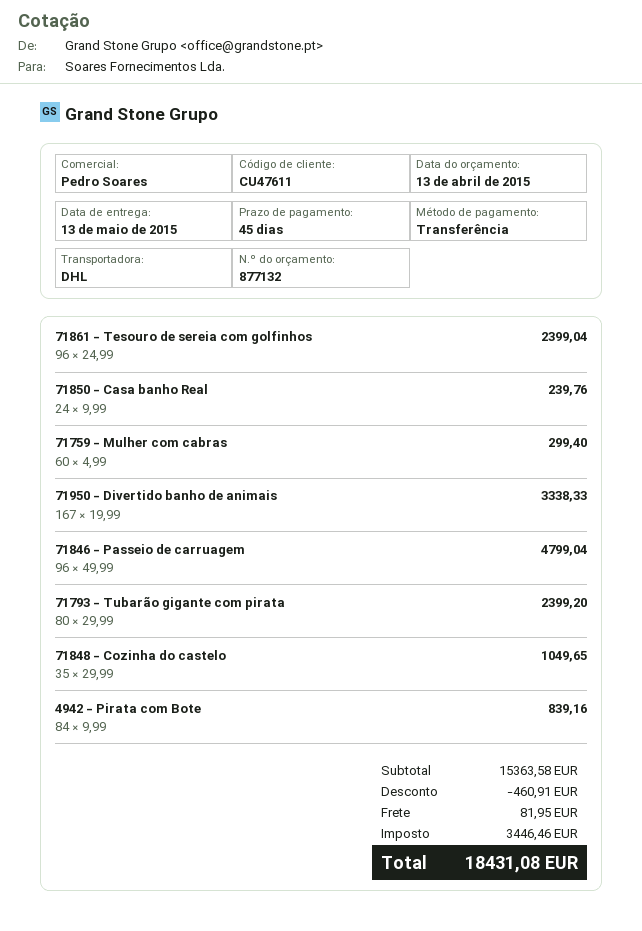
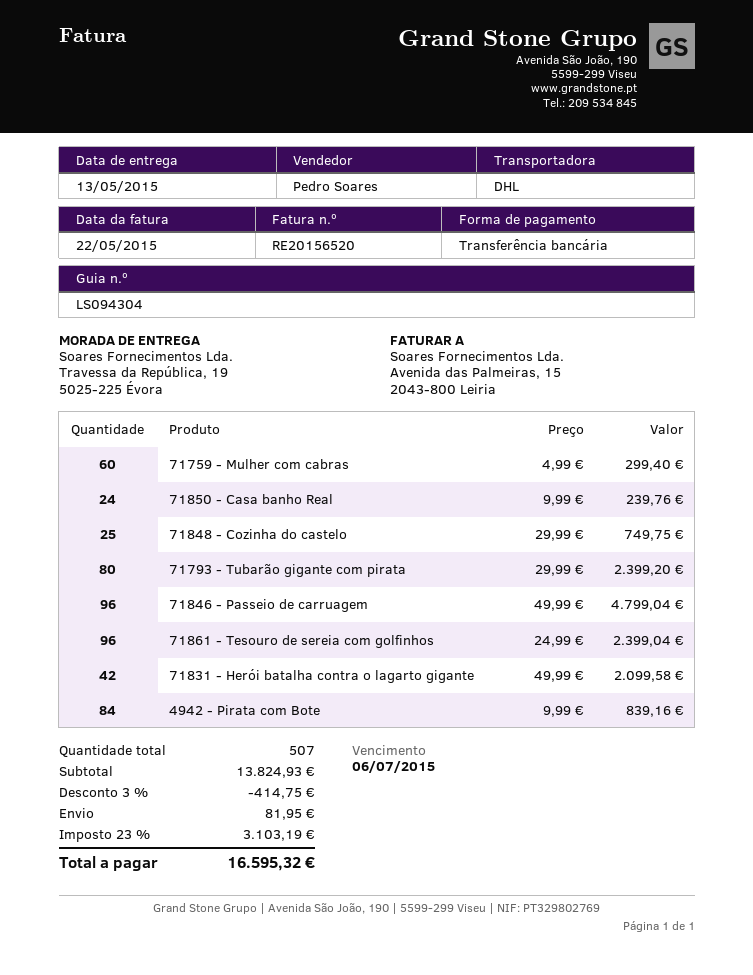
71950 - Divertido banho de animais: 167 x 19.99 = 3338.33 -> none
71848 - Cozinha do castelo: 35 x 29.99 = 1049.65 -> 25 x 29.99 = 749.75
71831 - Herói batalha contra o lagarto gigante: none -> 42 x 49.99 = 2099.58
subtotal: 15363.58 -> 13824.93
discount: 460.91 -> 414.75
tax: 3446.46 -> 3103.19
total: 18431.08 -> 16595.32

